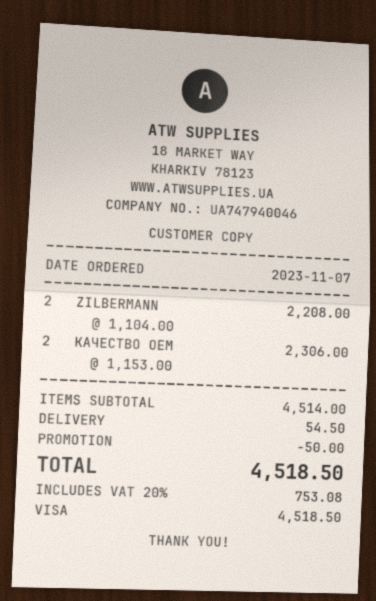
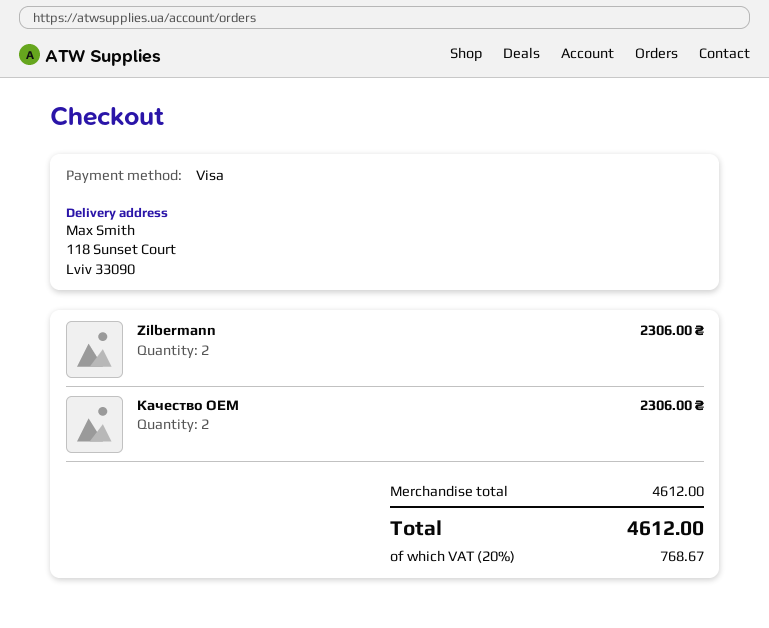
ZILBERMANN: 2 for 2208.00 -> 2 for 2306.00
subtotal: 4514.00 -> 4612.00
discount: 50.00 -> none
shipping: 54.50 -> none
tax: 20% = 753.08 -> 20% = 768.67
total: 4518.50 -> 4612.00

